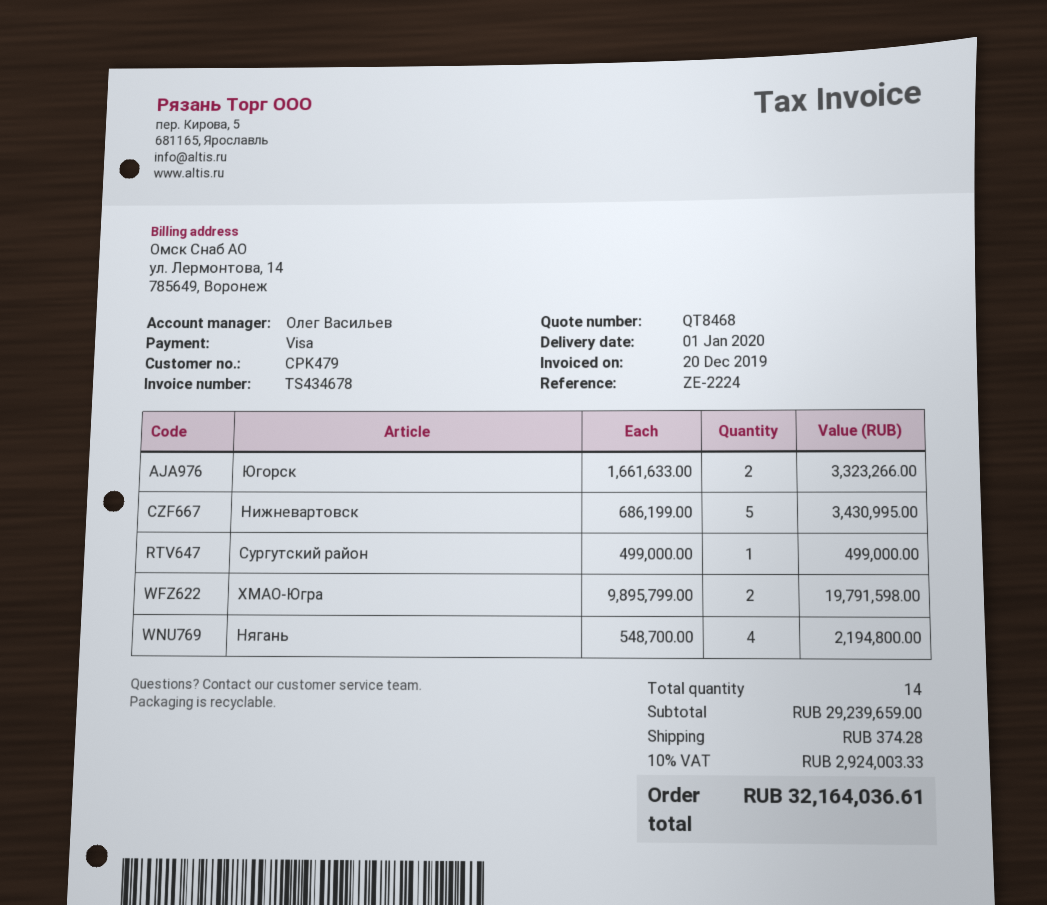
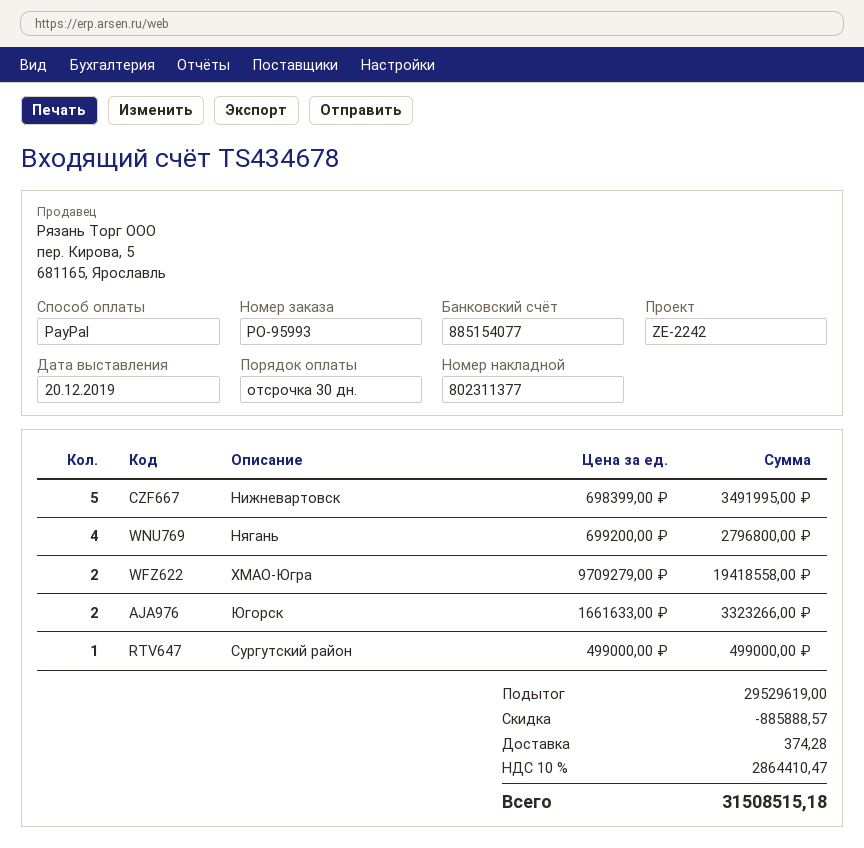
reference: ZE-2224 -> ZE-2242
payment method: Visa -> PayPal
Нижневартовск: 5 x 686199.00 = 3430995.00 -> 5 x 698399.00 = 3491995.00
ХМАО-Югра: 2 x 9895799.00 = 19791598.00 -> 2 x 9709279.00 = 19418558.00
Нягань: 4 x 548700.00 = 2194800.00 -> 4 x 699200.00 = 2796800.00
subtotal: 29239659.00 -> 29529619.00
discount: none -> 885888.57
tax: 10% = 2924003.33 -> 10% = 2864410.47
total: 32164036.61 -> 31508515.18

